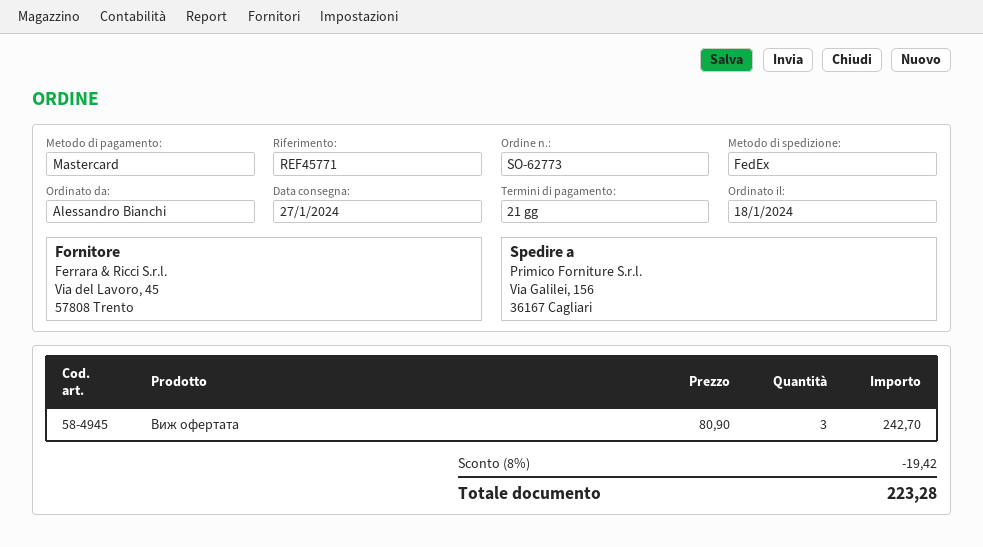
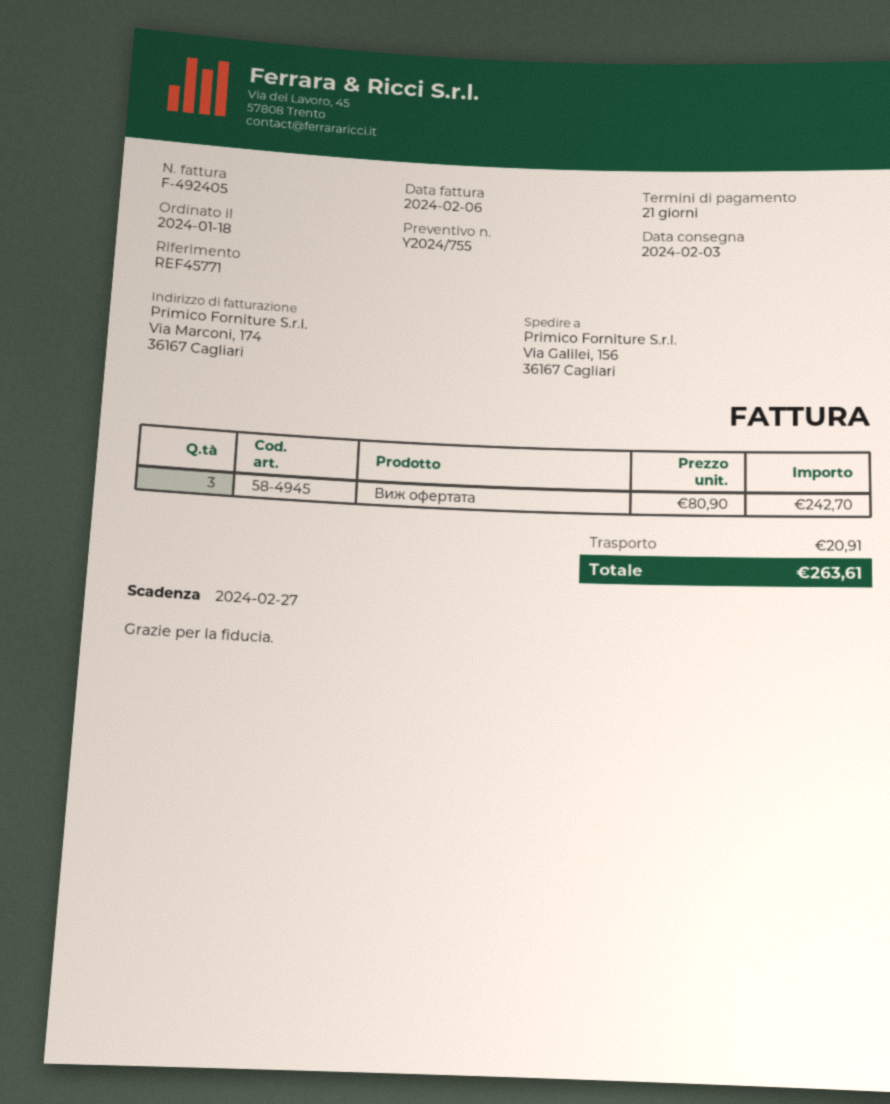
delivery date: 2024-01-27 -> 2024-02-03
discount: 8% = 19.42 -> none
shipping: none -> 20.91
total: 223.28 -> 263.61

